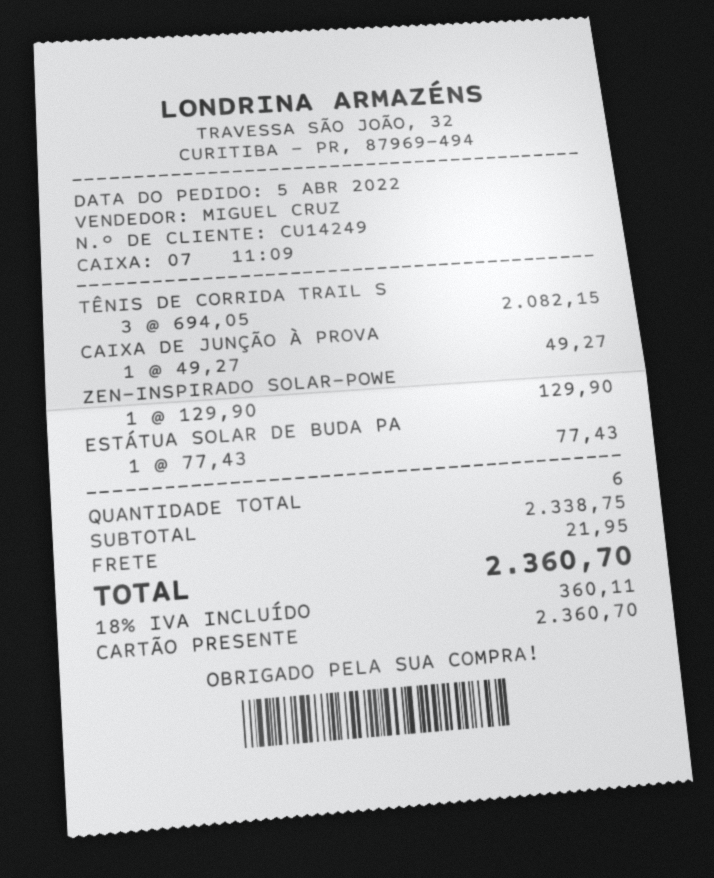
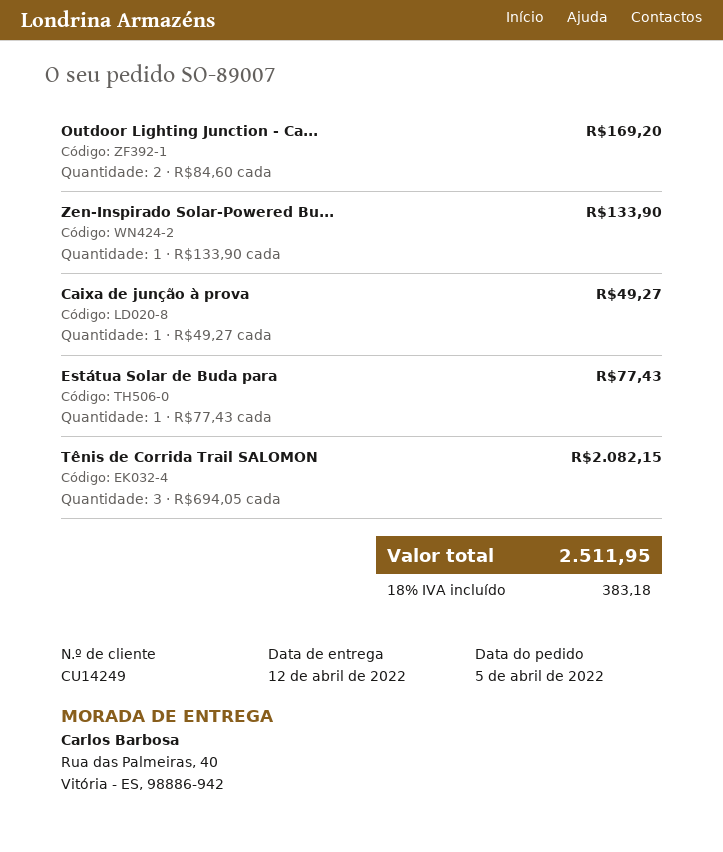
ZEN-INSPIRADO SOLAR-POWE: 1 x 129.90 = 129.90 -> 1 x 133.90 = 133.90
Outdoor Lighting Junction - Ca...: none -> 2 x 84.60 = 169.20
shipping: 21.95 -> none
tax: 18% = 360.11 -> 18% = 383.18
total: 2360.70 -> 2511.95

